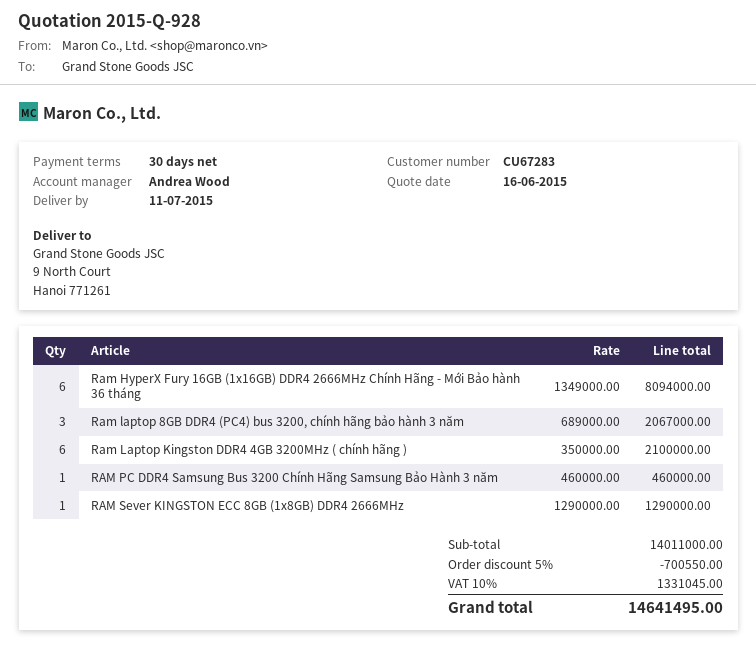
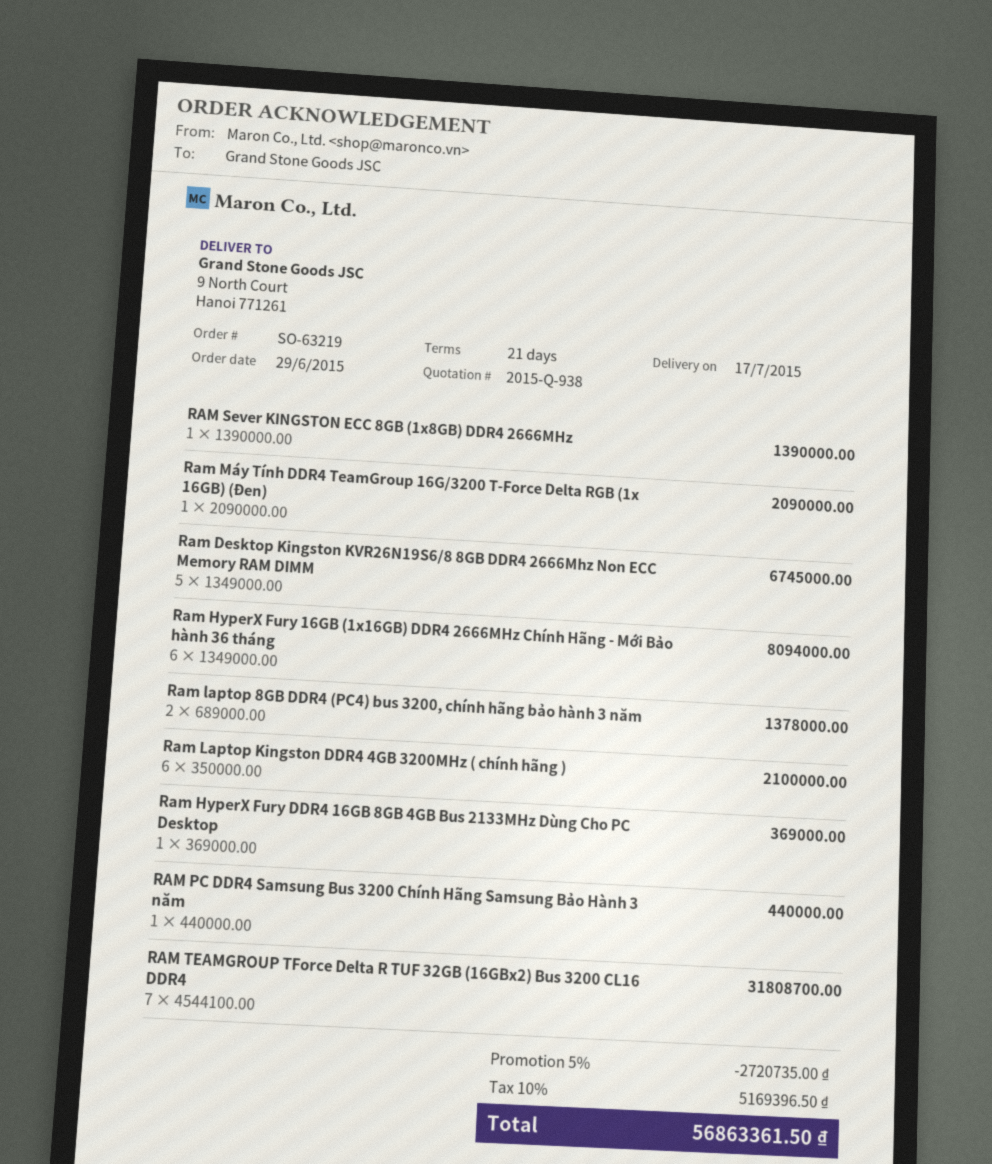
quote number: 2015-Q-928 -> 2015-Q-938
delivery date: 2015-07-11 -> 2015-07-17
payment terms: 30 days -> 21 days
Ram laptop 8GB DDR4 (PC4) bus 3200, chính hãng bảo hành 3 năm: 3 x 689000.00 = 2067000.00 -> 2 x 689000.00 = 1378000.00
RAM PC DDR4 Samsung Bus 3200 Chính Hãng Samsung Bảo Hành 3 năm: 1 x 460000.00 = 460000.00 -> 1 x 440000.00 = 440000.00
RAM Sever KINGSTON ECC 8GB (1x8GB) DDR4 2666MHz: 1 x 1290000.00 = 1290000.00 -> 1 x 1390000.00 = 1390000.00
Ram Máy Tính DDR4 TeamGroup 16G/3200 T-Force Delta RGB (1x 16GB) (Đen): none -> 1 x 2090000.00 = 2090000.00
Ram Desktop Kingston KVR26N19S6/8 8GB DDR4 2666Mhz Non ECC Memory RAM DIMM: none -> 5 x 1349000.00 = 6745000.00
Ram HyperX Fury DDR4 16GB 8GB 4GB Bus 2133MHz Dùng Cho PC Desktop: none -> 1 x 369000.00 = 369000.00
RAM TEAMGROUP TForce Delta R TUF 32GB (16GBx2) Bus 3200 CL16 DDR4: none -> 7 x 4544100.00 = 31808700.00
discount: 5% = 700550.00 -> 5% = 2720735.00
tax: 10% = 1331045.00 -> 10% = 5169396.50
total: 14641495.00 -> 56863361.50

